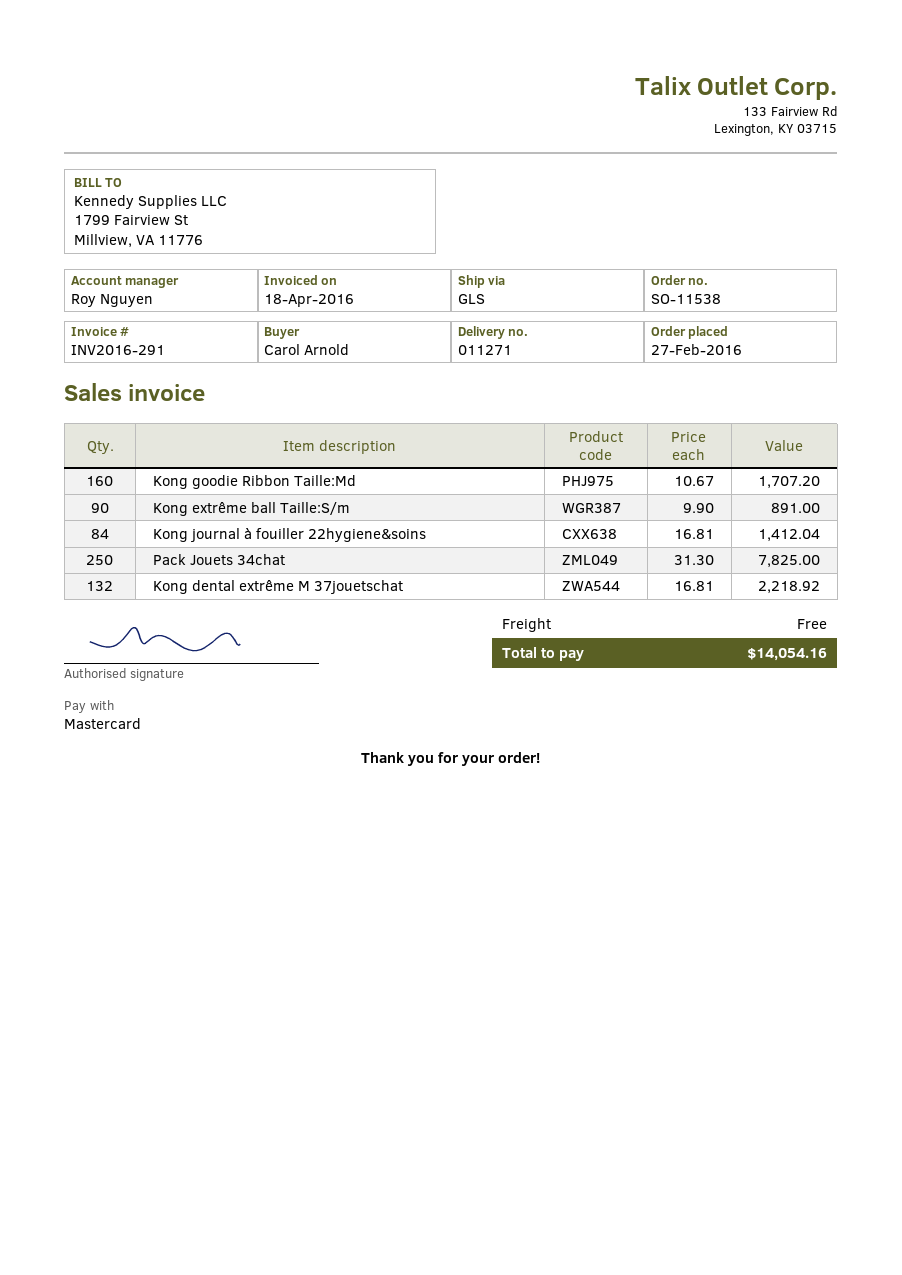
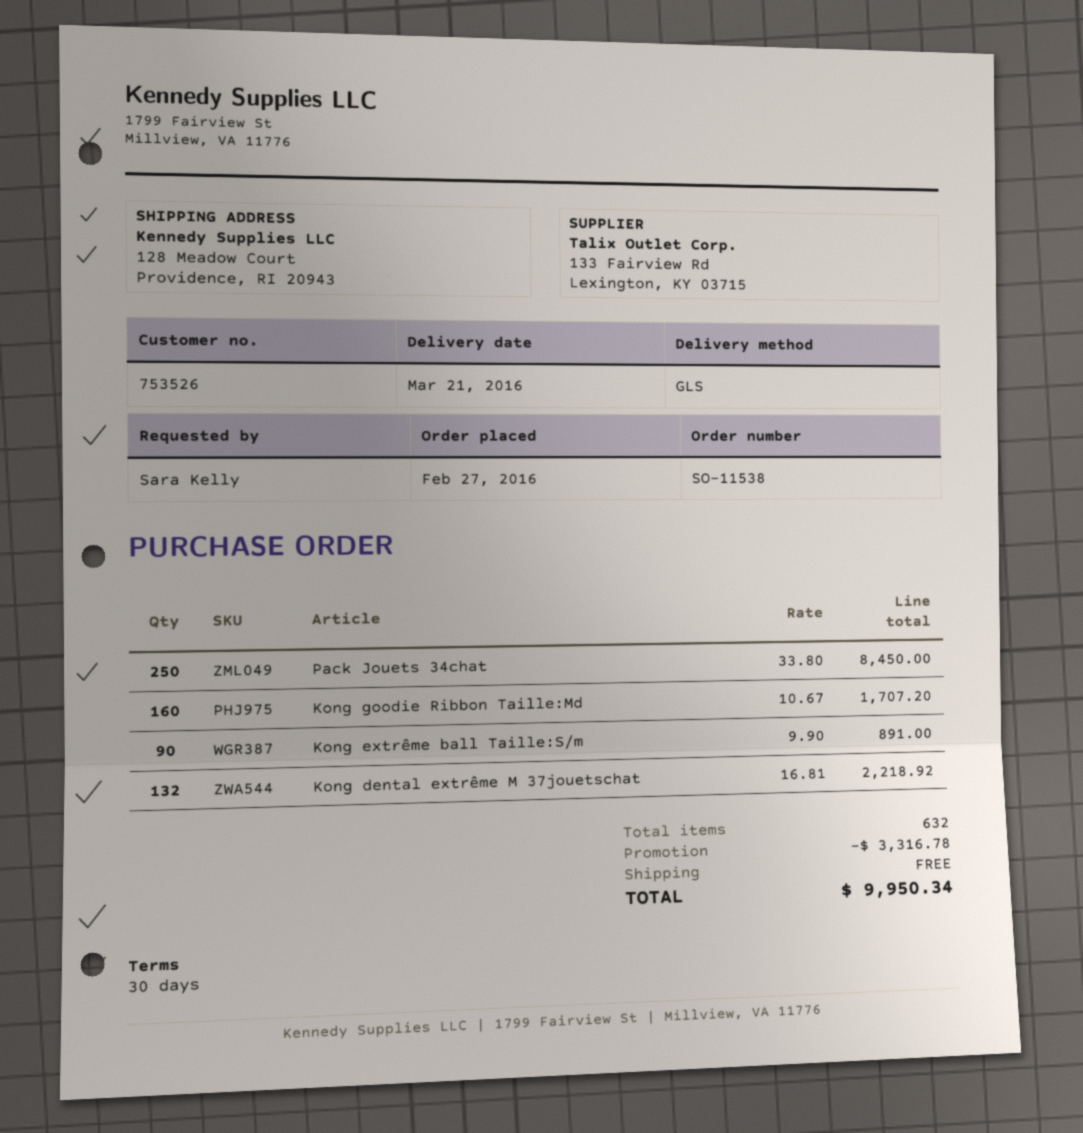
ordered by: Carol Arnold -> Sara Kelly
Kong journal à fouiller 22hygiene&soins: 84 x 16.81 = 1412.04 -> none
Pack Jouets 34chat: 250 x 31.30 = 7825.00 -> 250 x 33.80 = 8450.00
discount: none -> 3316.78
total: 14054.16 -> 9950.34

